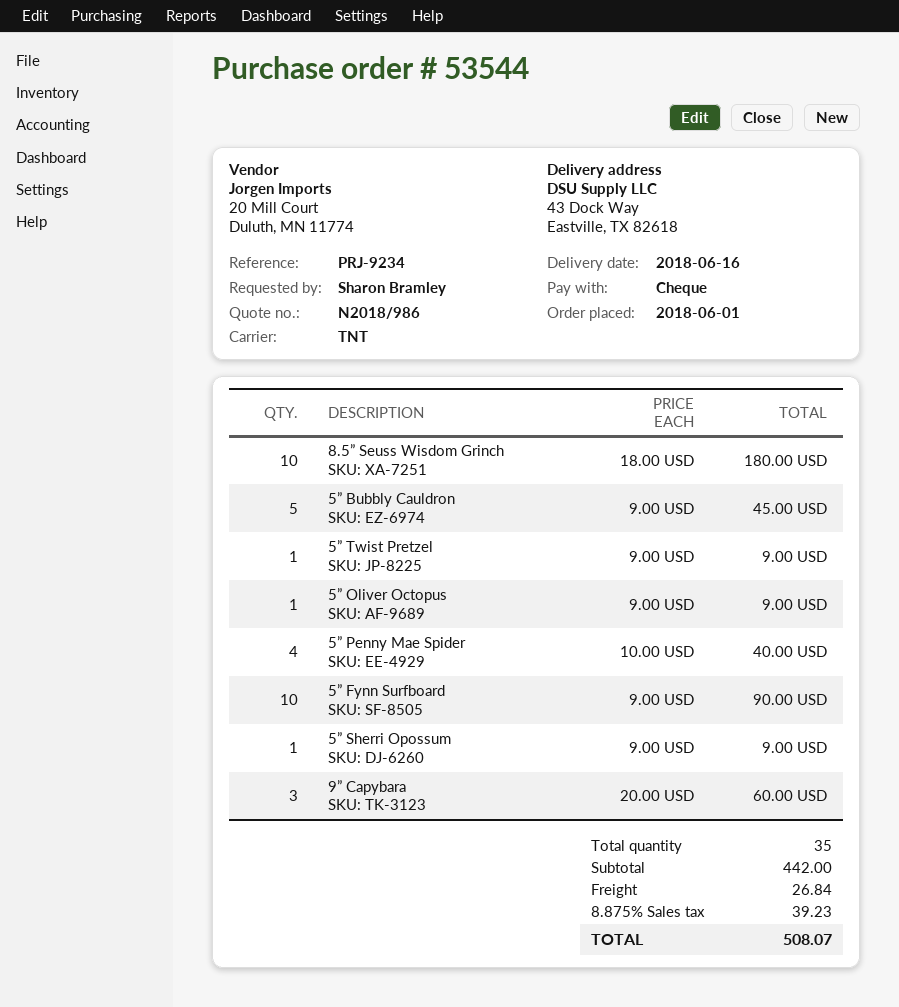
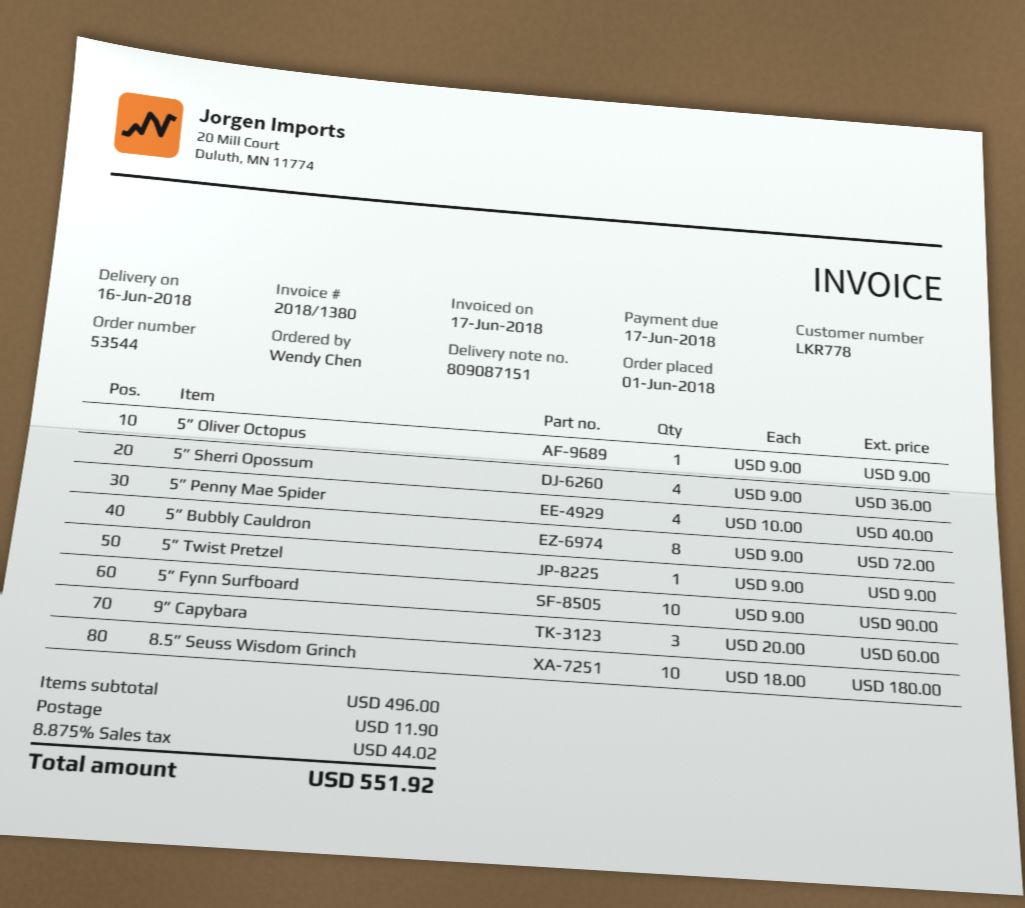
ordered by: Sharon Bramley -> Wendy Chen
5” Bubbly Cauldron: 5 x 9.00 = 45.00 -> 8 x 9.00 = 72.00
5” Sherri Opossum: 1 x 9.00 = 9.00 -> 4 x 9.00 = 36.00
subtotal: 442.00 -> 496.00
shipping: 26.84 -> 11.90
tax: 8.875% = 39.23 -> 8.875% = 44.02
total: 508.07 -> 551.92

